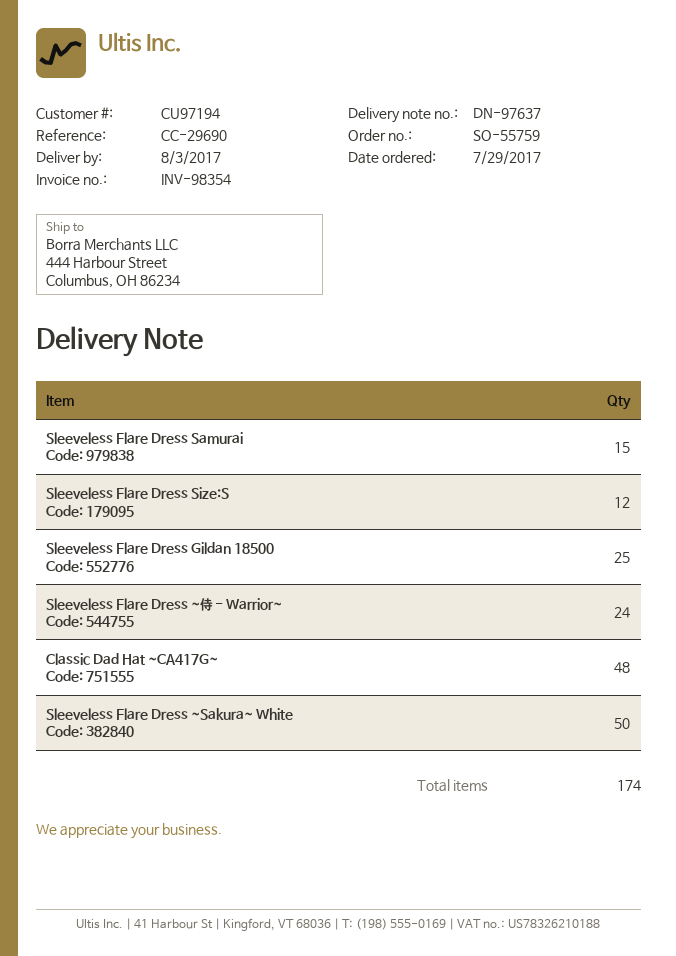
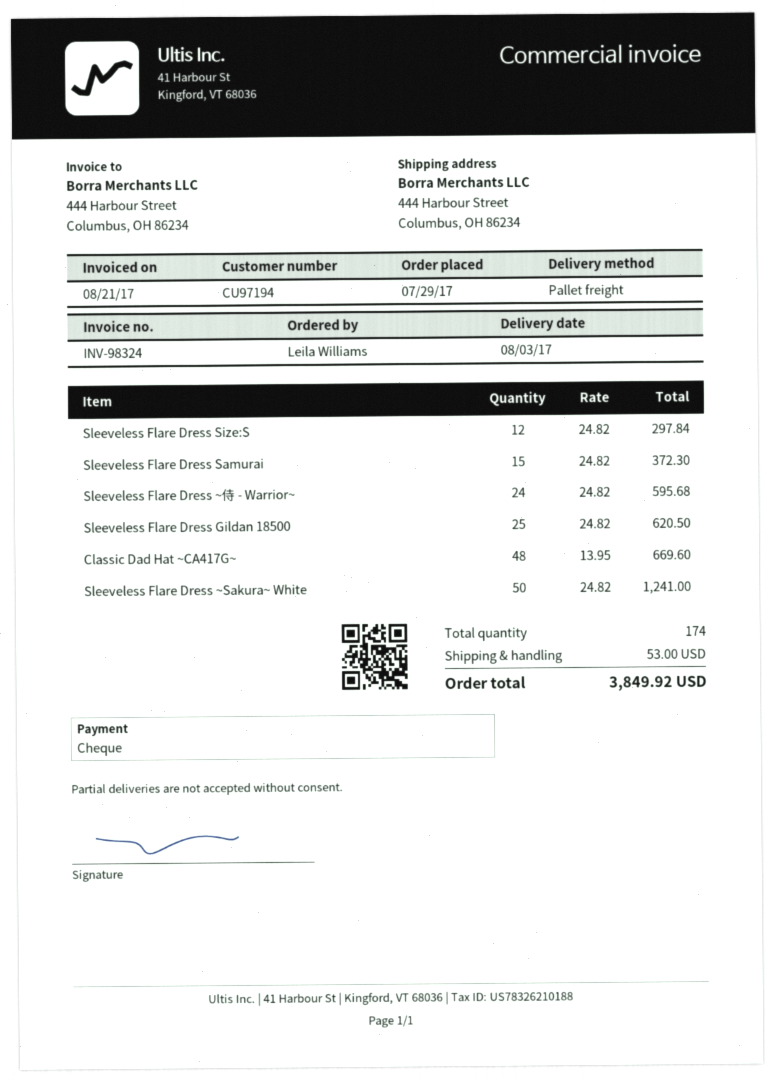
invoice number: INV-98354 -> INV-98324

